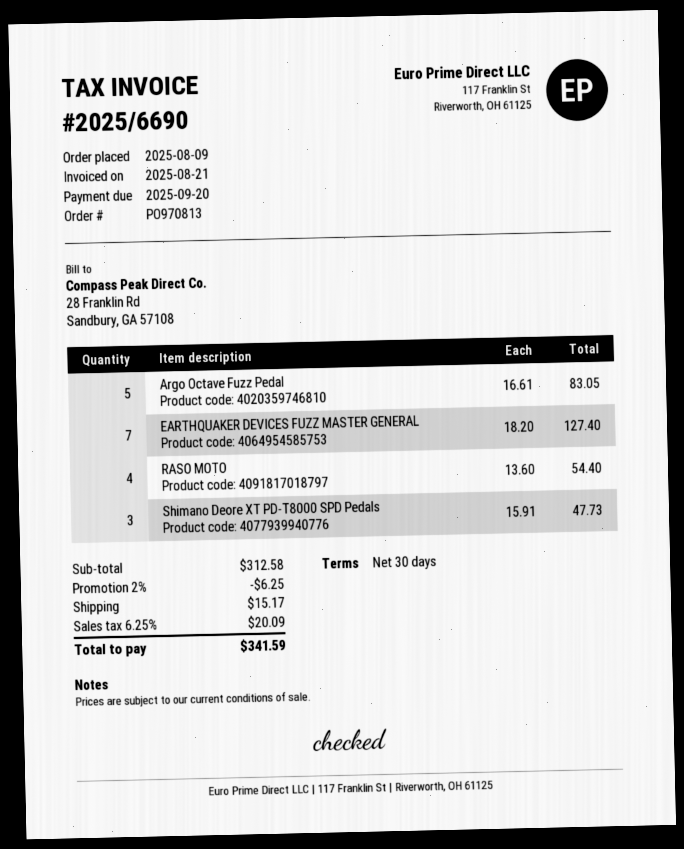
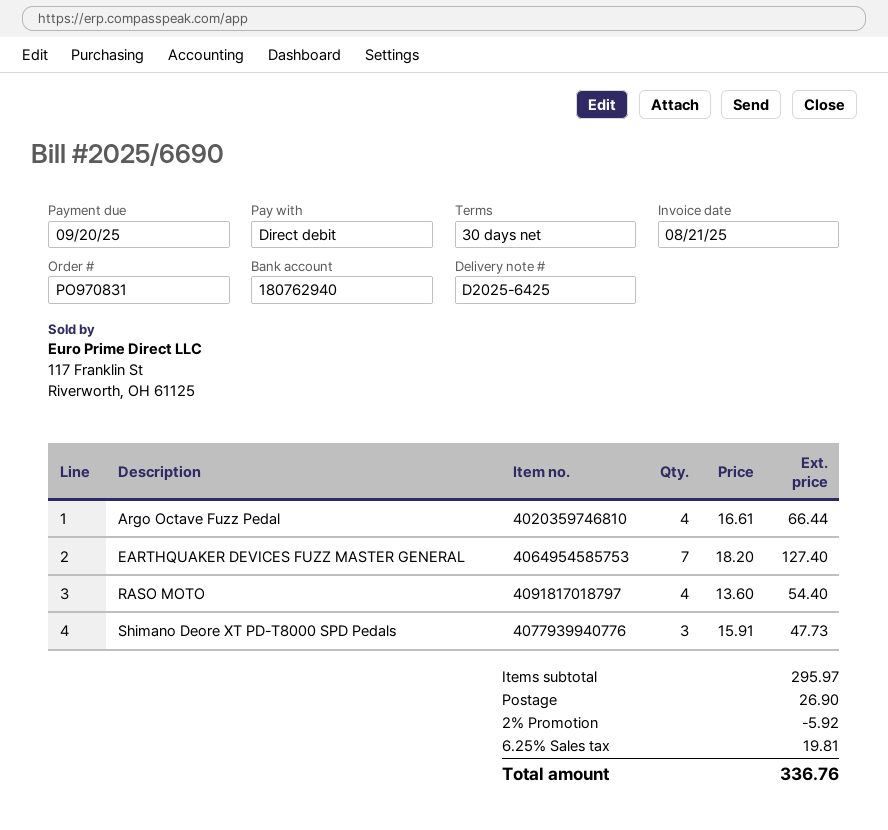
order number: PO970813 -> PO970831
Argo Octave Fuzz Pedal: 5 x 16.61 = 83.05 -> 4 x 16.61 = 66.44
subtotal: 312.58 -> 295.97
discount: 2% = 6.25 -> 2% = 5.92
shipping: 15.17 -> 26.90
tax: 6.25% = 20.09 -> 6.25% = 19.81
total: 341.59 -> 336.76

